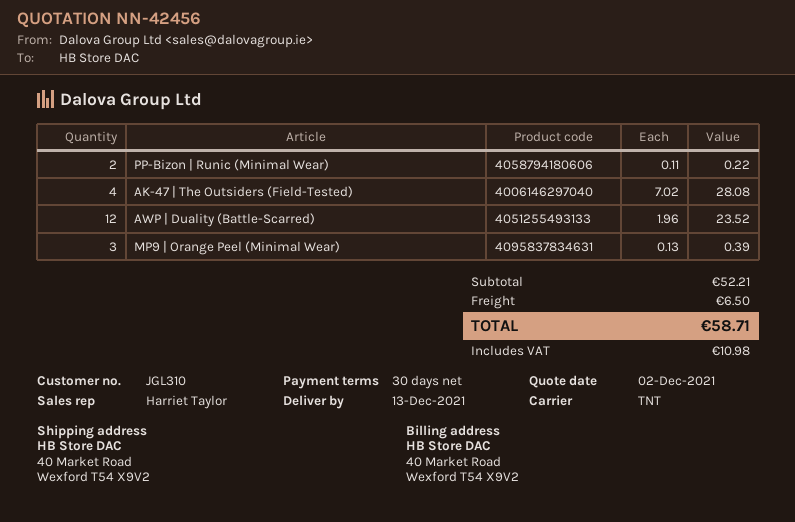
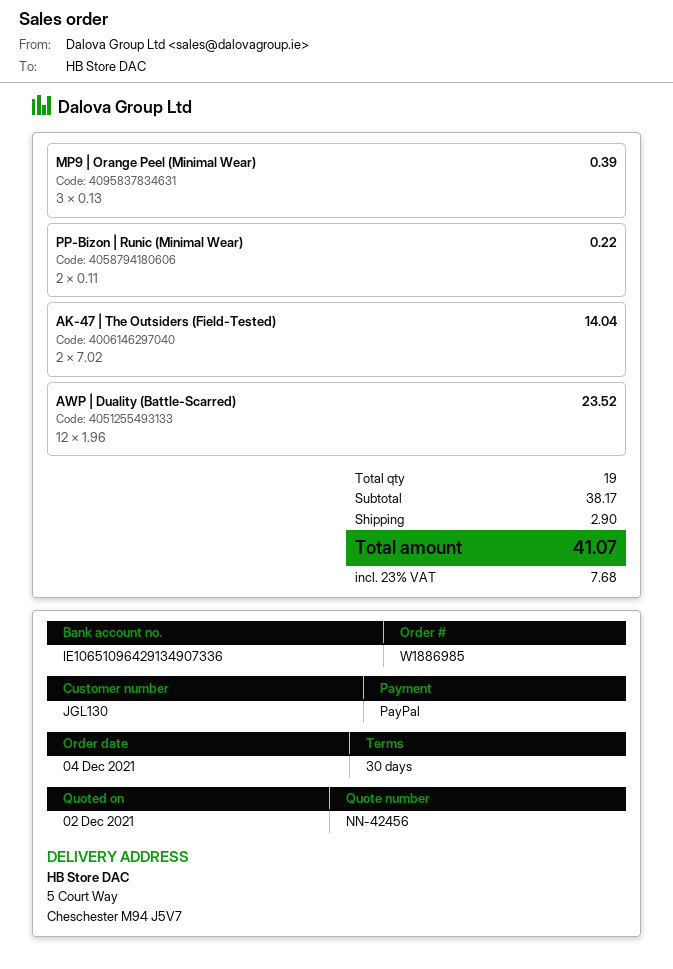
customer number: JGL310 -> JGL130
ship to: 40 Market Road, Wexford T54 X9V2 -> 5 Court Way, Cheschester M94 J5V7
AK-47 | The Outsiders (Field-Tested): 4 x 7.02 = 28.08 -> 2 x 7.02 = 14.04
subtotal: 52.21 -> 38.17
shipping: 6.50 -> 2.90
tax: 10.98 -> 7.68
total: 58.71 -> 41.07

